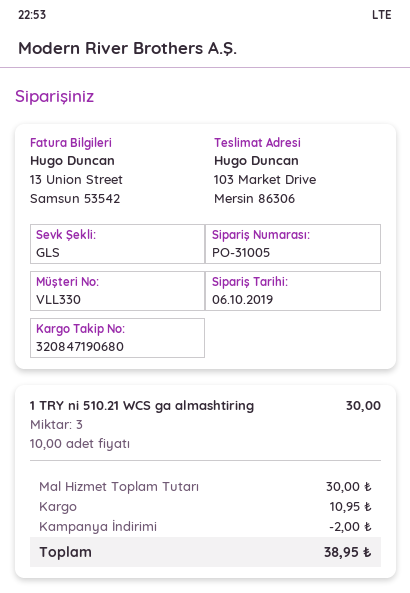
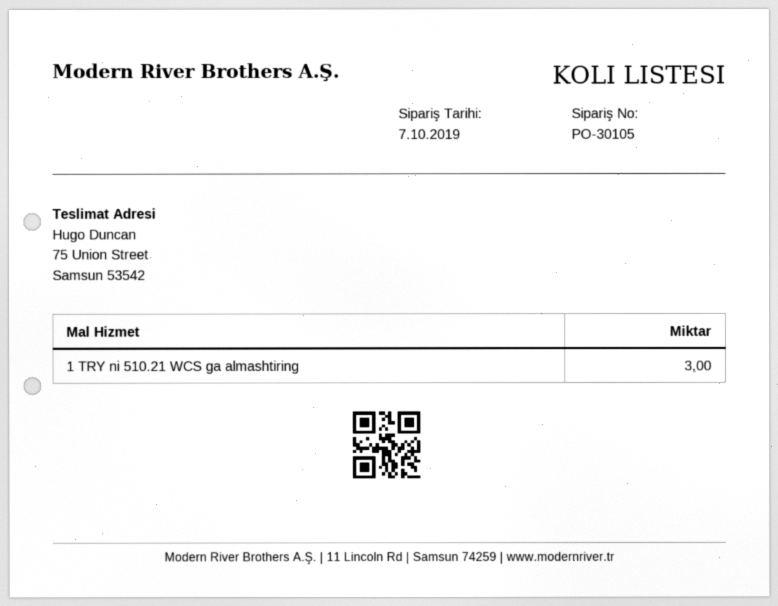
order number: PO-31005 -> PO-30105
order date: 2019-10-06 -> 2019-10-07
ship to: 103 Market Drive, Mersin 86306 -> 75 Union Street, Samsun 53542

